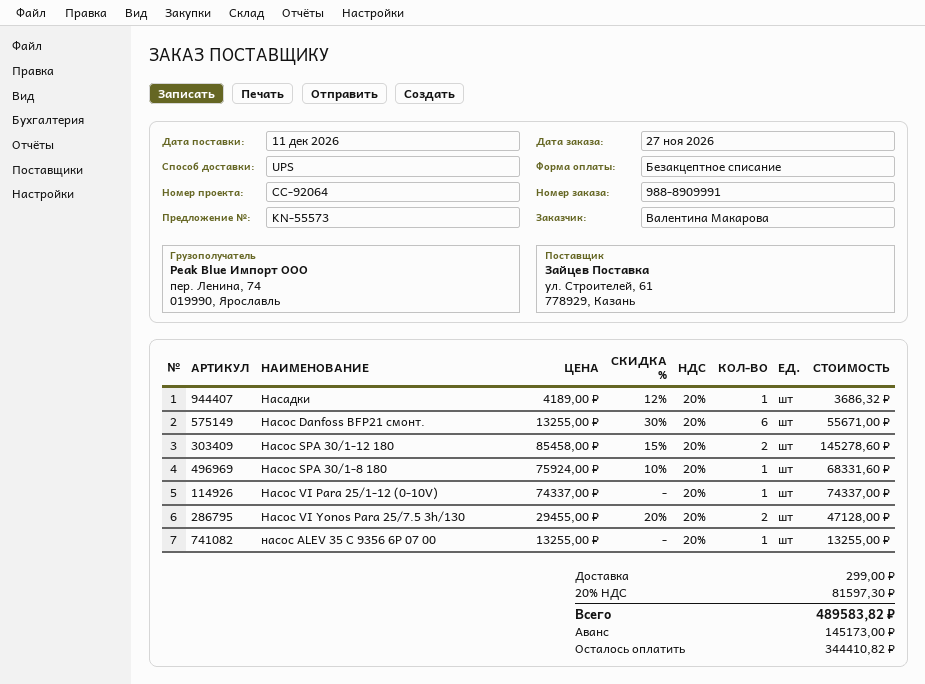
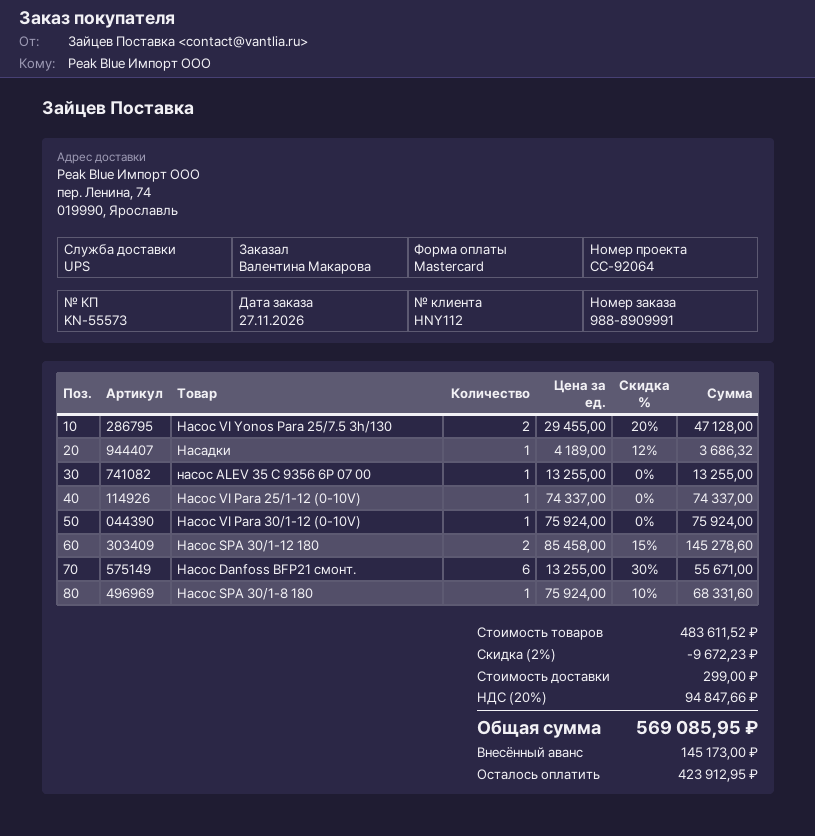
payment method: direct debit -> Mastercard
Насос VI Para 30/1-12 (0-10V): none -> 1 x 75924.00 = 75924.00
discount: none -> 2% = 9672.23
tax: 20% = 81597.30 -> 20% = 94847.66
total: 489583.82 -> 569085.95
balance: 344410.82 -> 423912.95

